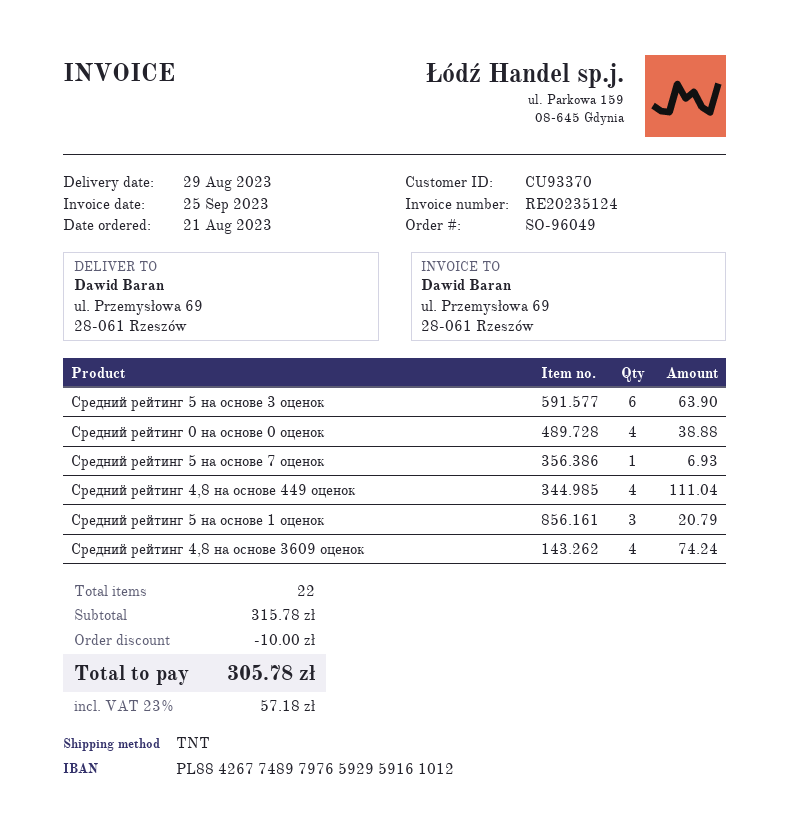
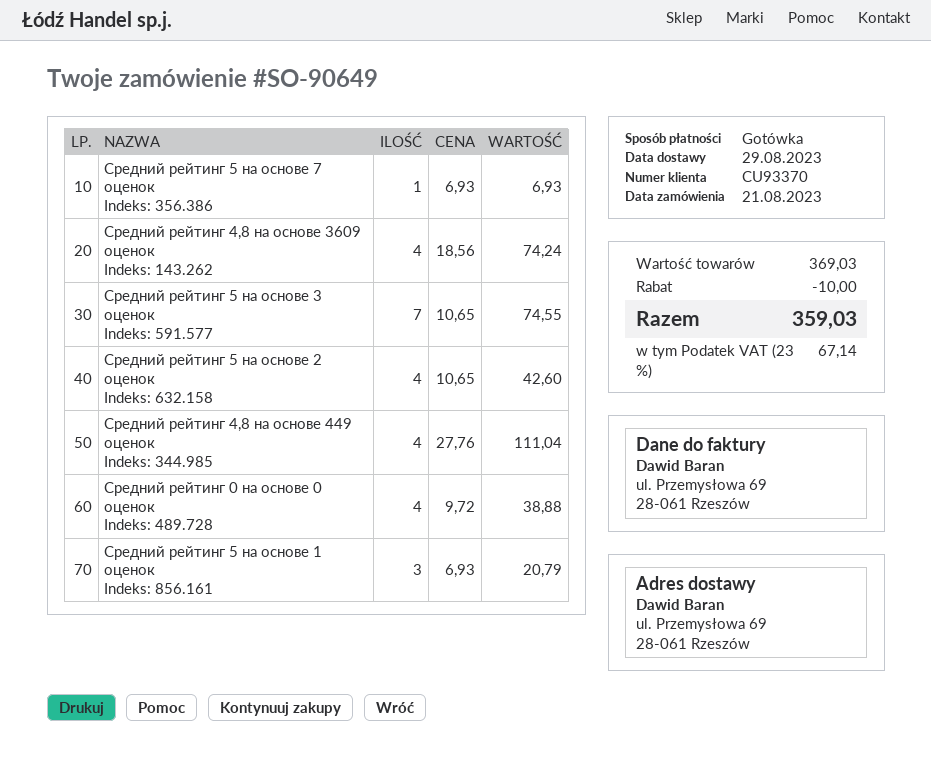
order number: SO-96049 -> SO-90649
Средний рейтинг 5 на основе 3 оценок: 6 for 63.90 -> 7 for 74.55
Средний рейтинг 5 на основе 2 оценок: none -> 4 for 42.60
subtotal: 315.78 -> 369.03
tax: 23% = 57.18 -> 23% = 67.14
total: 305.78 -> 359.03

